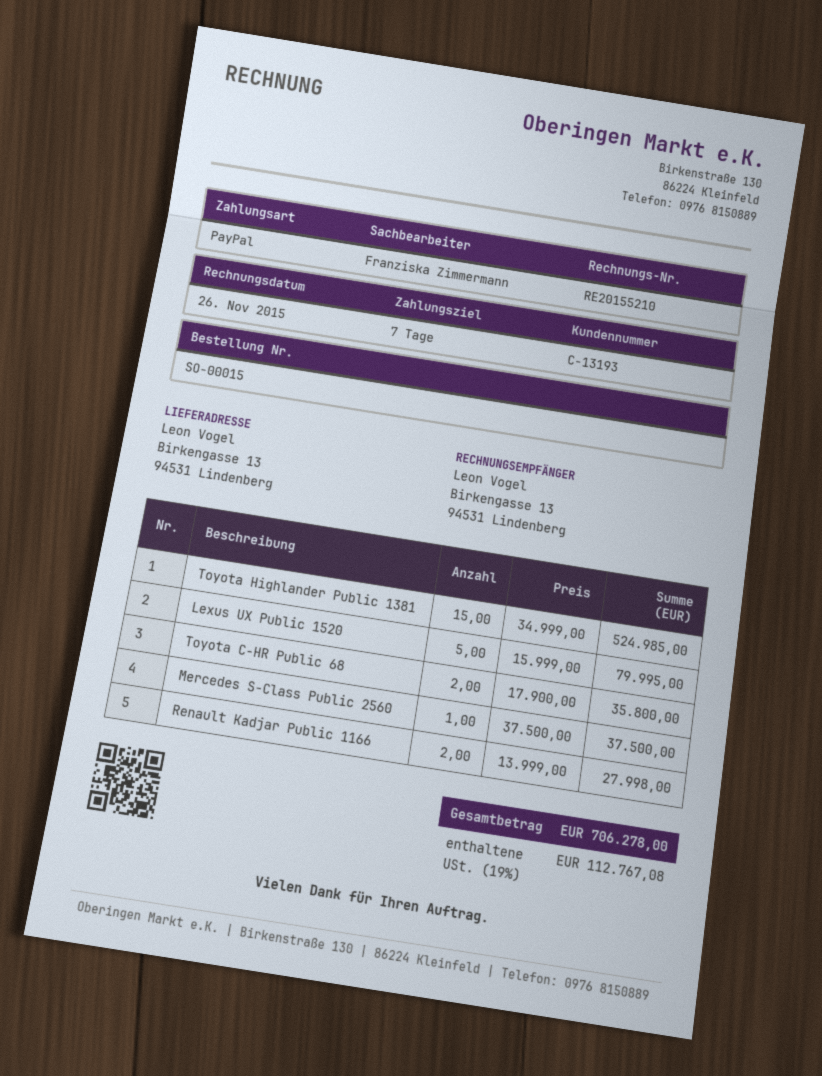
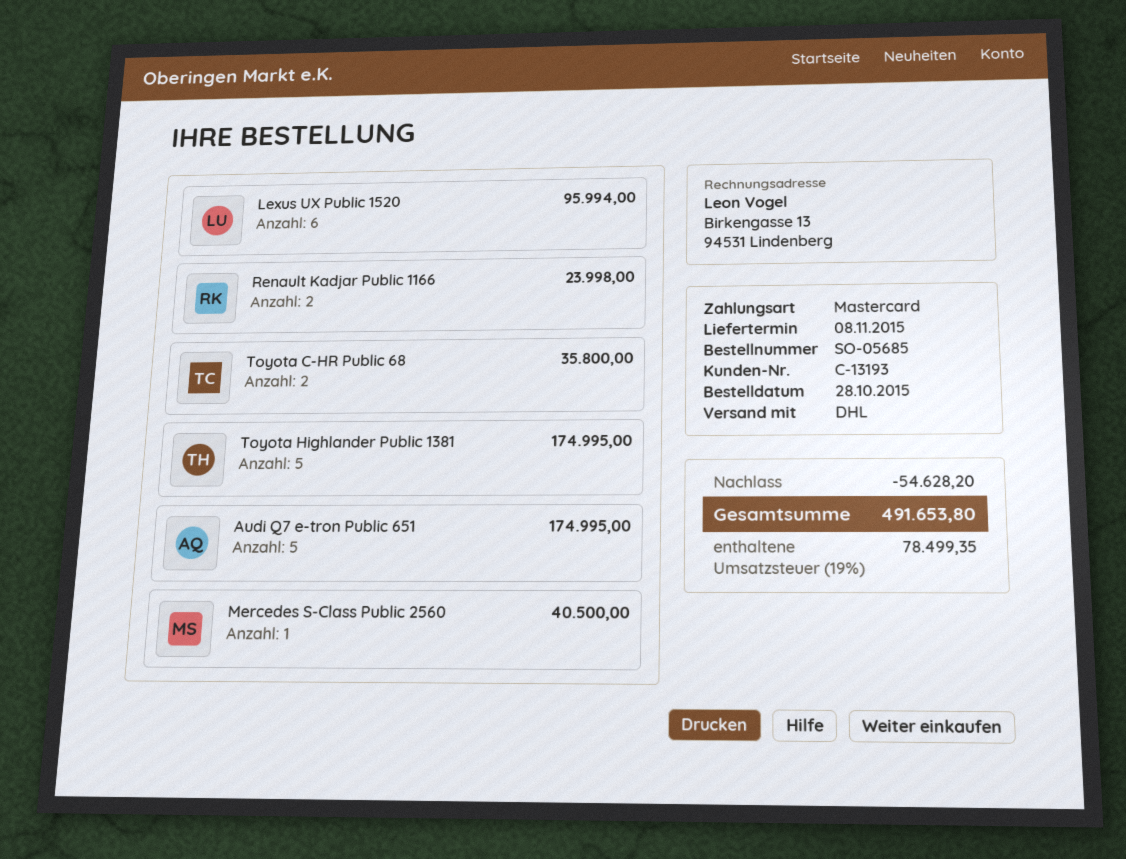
order number: SO-00015 -> SO-05685
payment method: PayPal -> Mastercard
Toyota Highlander Public 1381: 15 for 524985.00 -> 5 for 174995.00
Lexus UX Public 1520: 5 for 79995.00 -> 6 for 95994.00
Mercedes S-Class Public 2560: 1 for 37500.00 -> 1 for 40500.00
Renault Kadjar Public 1166: 2 for 27998.00 -> 2 for 23998.00
Audi Q7 e-tron Public 651: none -> 5 for 174995.00
discount: none -> 54628.20
tax: 19% = 112767.08 -> 19% = 78499.35
total: 706278.00 -> 491653.80

